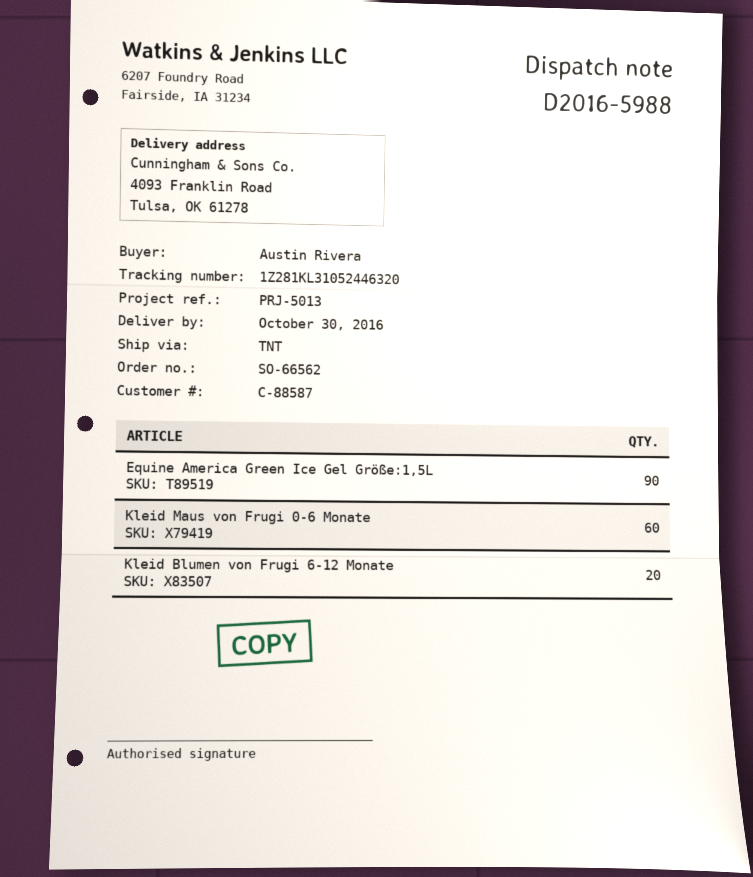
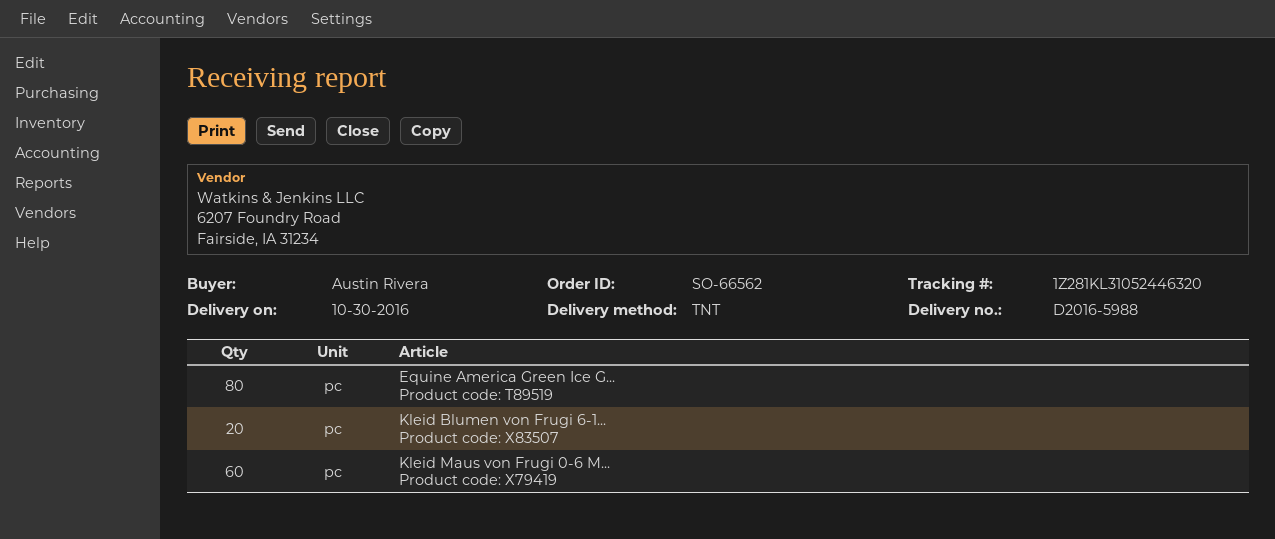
Equine America Green Ice Gel Größe:1,5L: 90 -> 80

